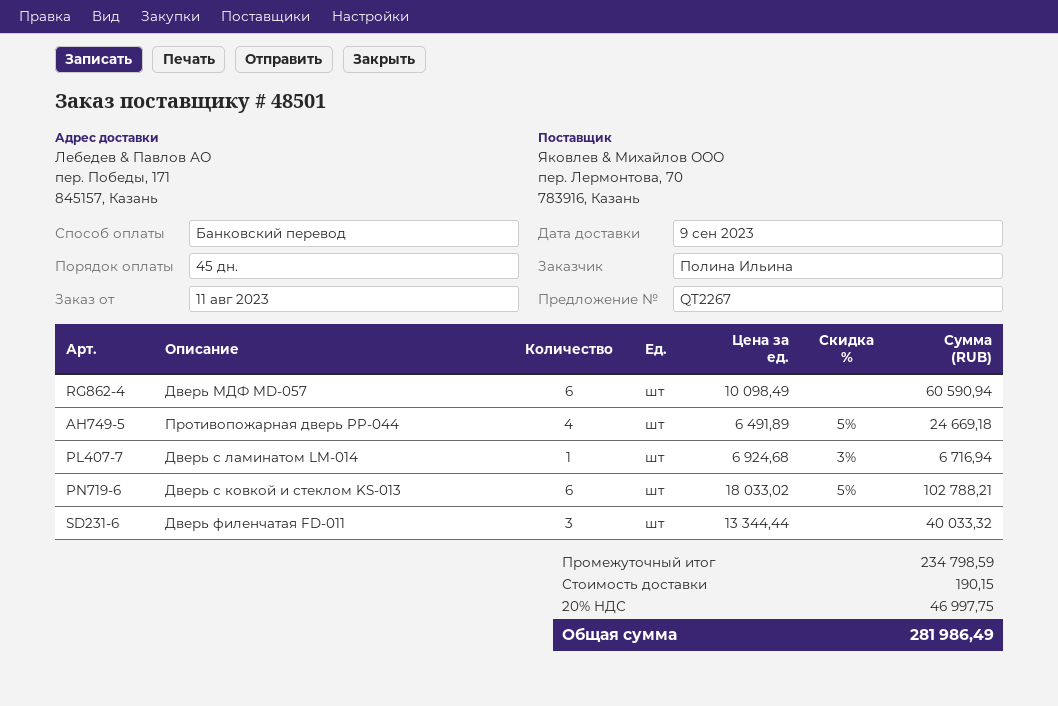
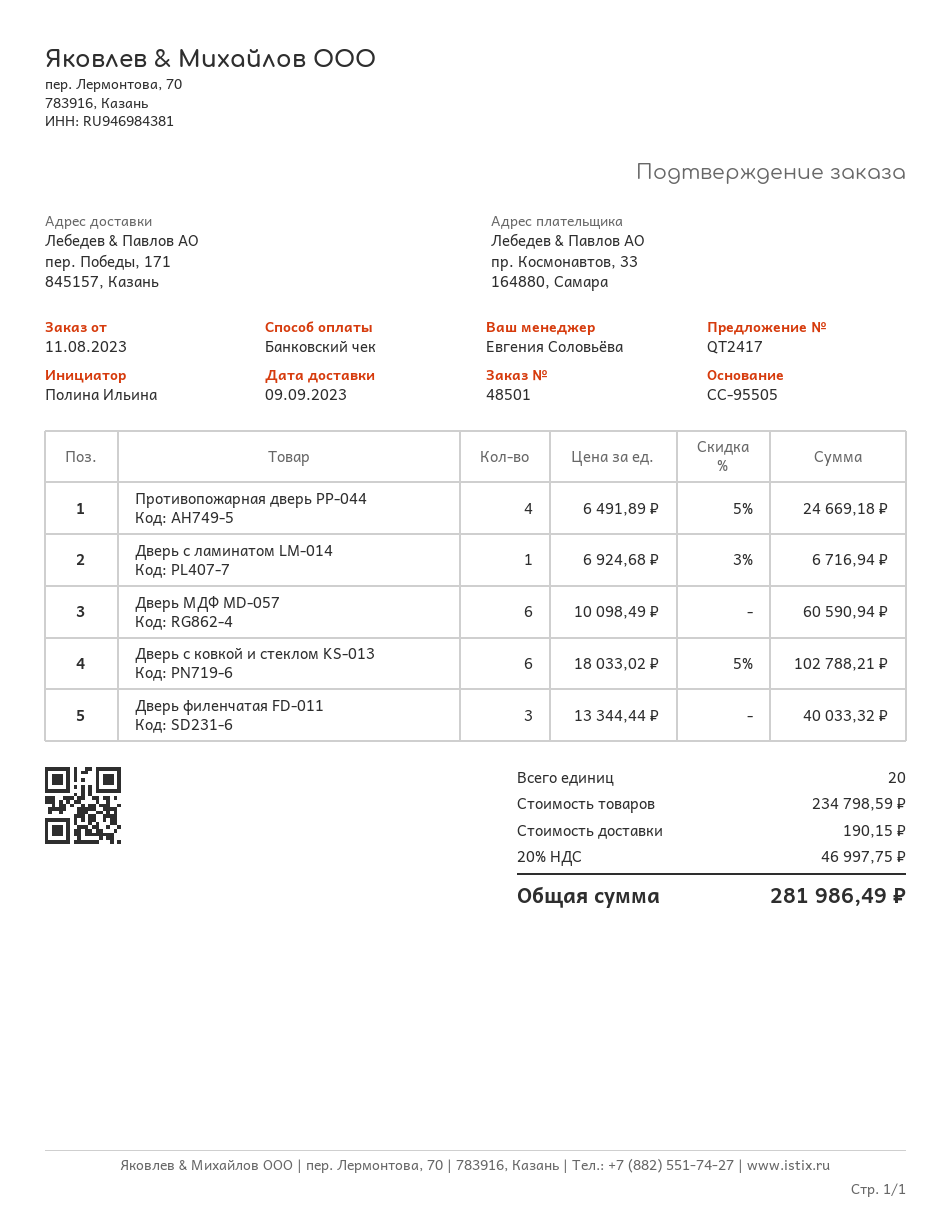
quote number: QT2267 -> QT2417
payment method: bank transfer -> cheque

